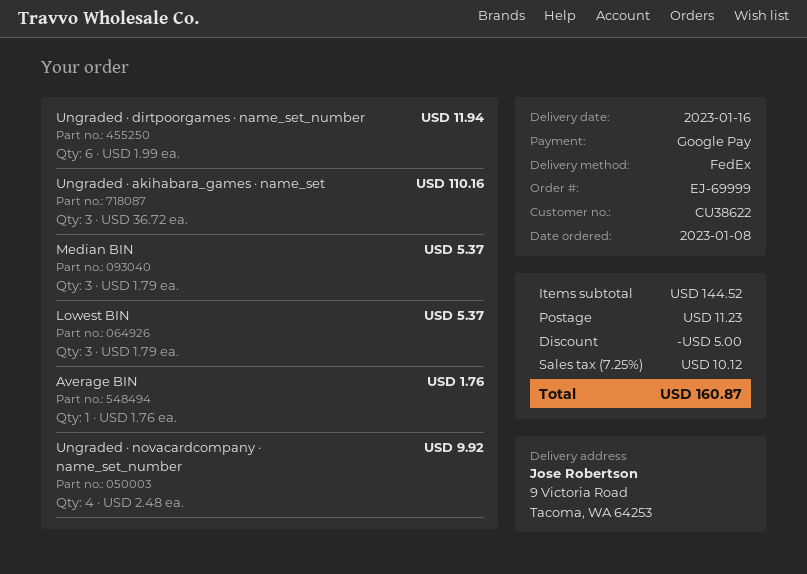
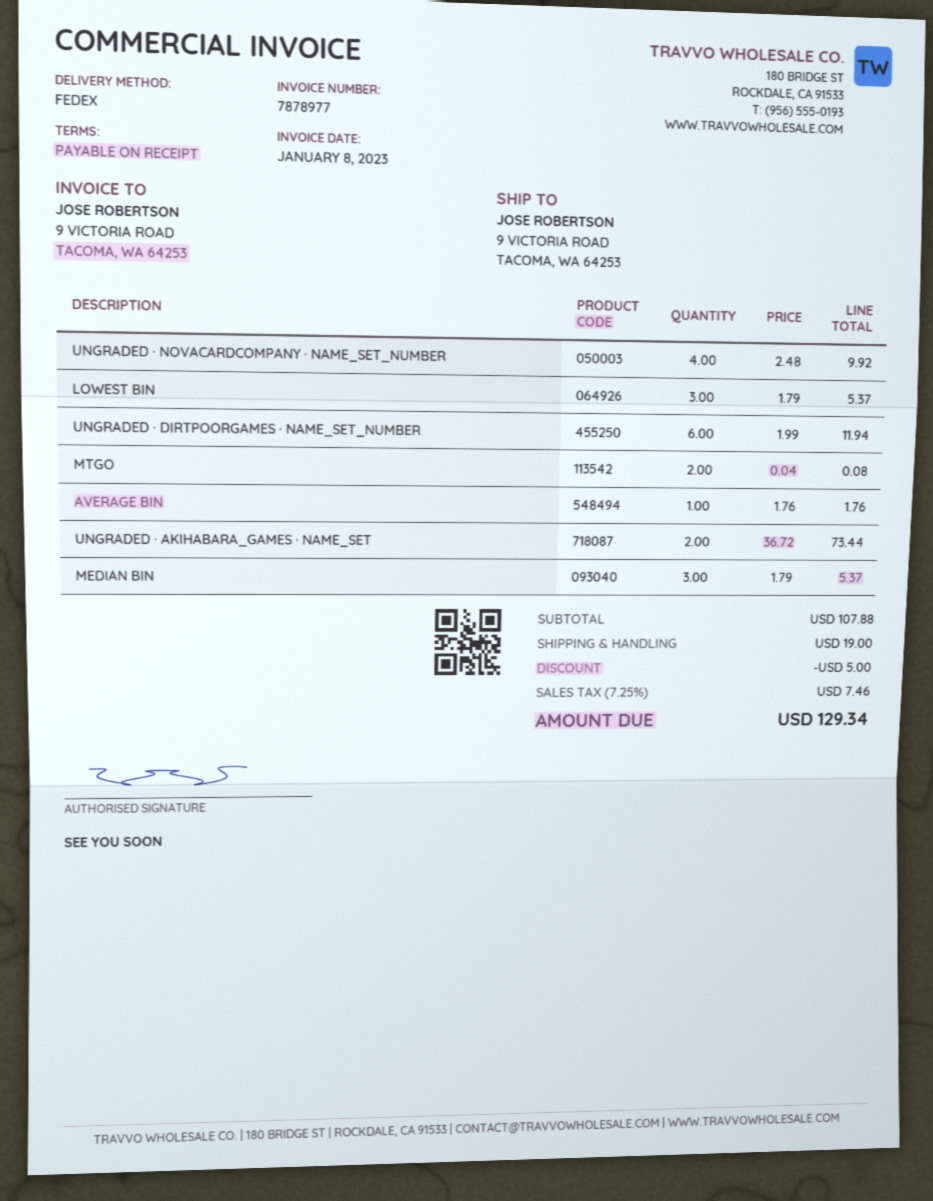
Ungraded · akihabara_games · name_set: 3 x 36.72 = 110.16 -> 2 x 36.72 = 73.44
MTGO: none -> 2 x 0.04 = 0.08
subtotal: 144.52 -> 107.88
shipping: 11.23 -> 19.00
tax: 7.25% = 10.12 -> 7.25% = 7.46
total: 160.87 -> 129.34

